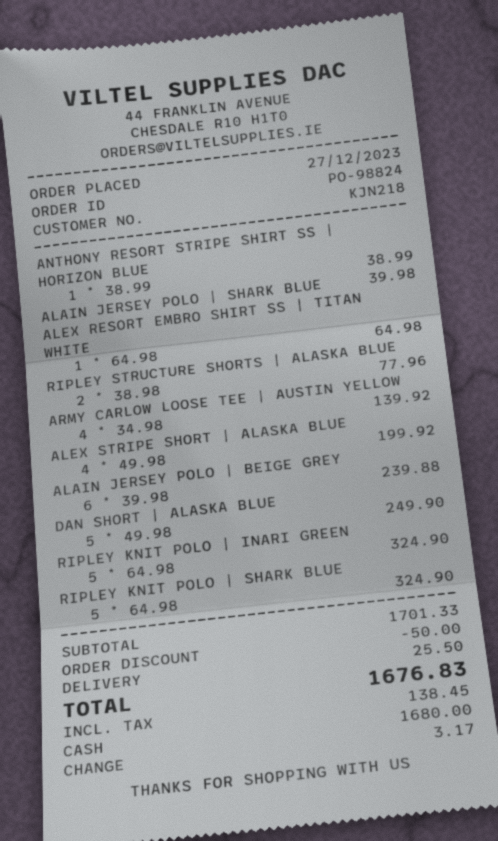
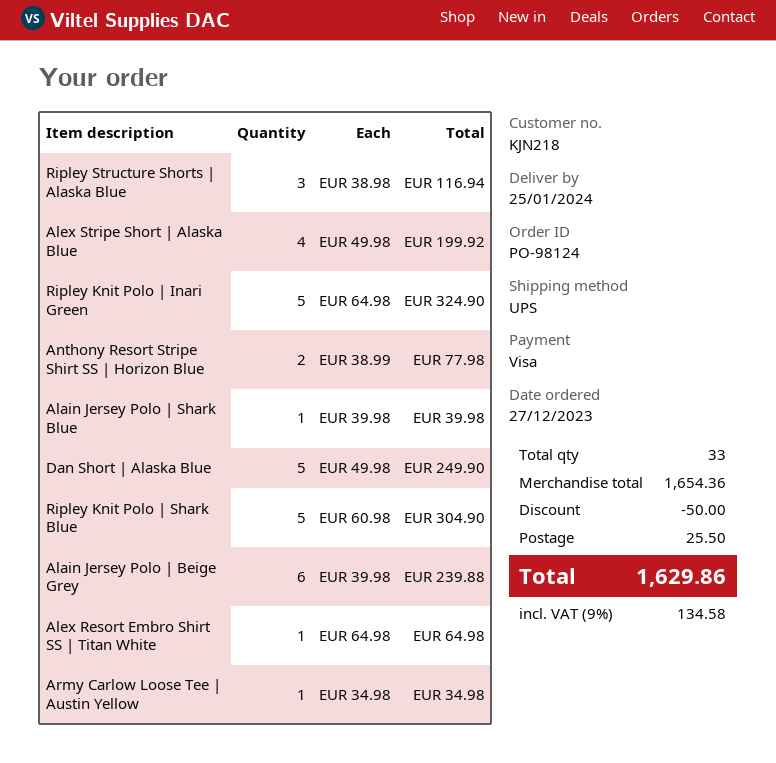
order number: PO-98824 -> PO-98124
payment method: cash -> Visa
ANTHONY RESORT STRIPE SHIRT SS | HORIZON BLUE: 1 x 38.99 = 38.99 -> 2 x 38.99 = 77.98
RIPLEY STRUCTURE SHORTS | ALASKA BLUE: 2 x 38.98 = 77.96 -> 3 x 38.98 = 116.94
ARMY CARLOW LOOSE TEE | AUSTIN YELLOW: 4 x 34.98 = 139.92 -> 1 x 34.98 = 34.98
RIPLEY KNIT POLO | SHARK BLUE: 5 x 64.98 = 324.90 -> 5 x 60.98 = 304.90
subtotal: 1701.33 -> 1654.36
tax: 138.45 -> 134.58
total: 1676.83 -> 1629.86

